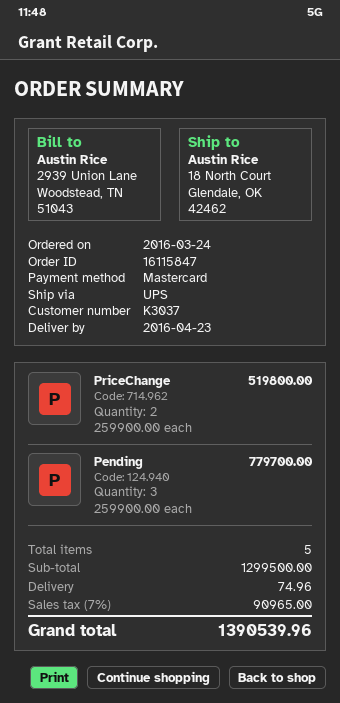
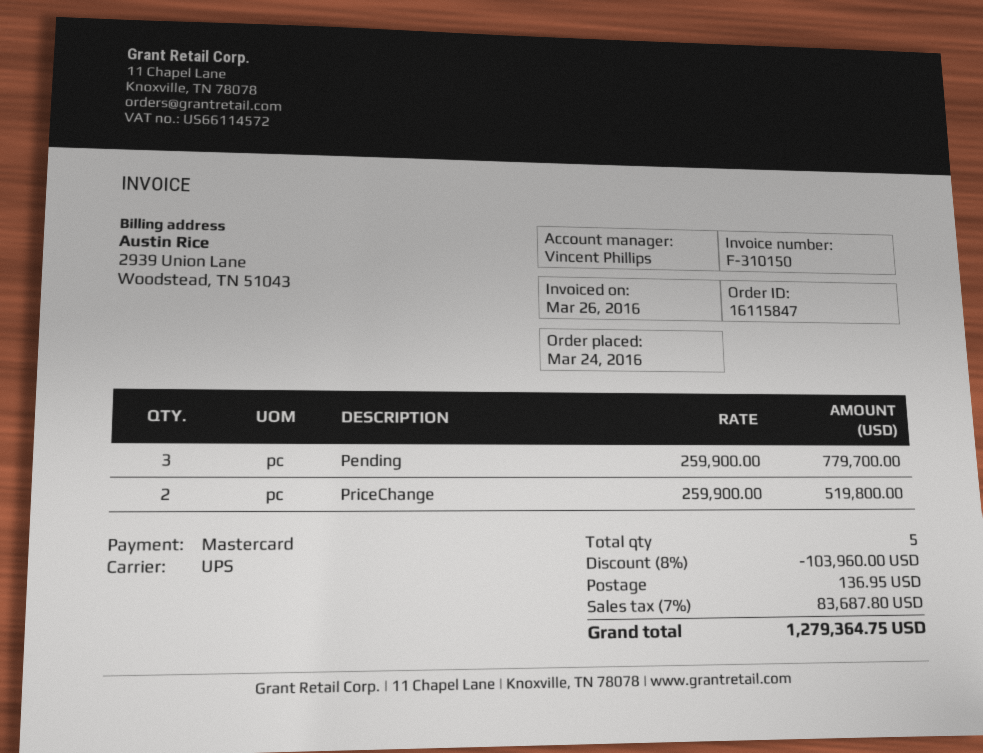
discount: none -> 8% = 103960.00
shipping: 74.96 -> 136.95
tax: 7% = 90965.00 -> 7% = 83687.80
total: 1390539.96 -> 1279364.75

